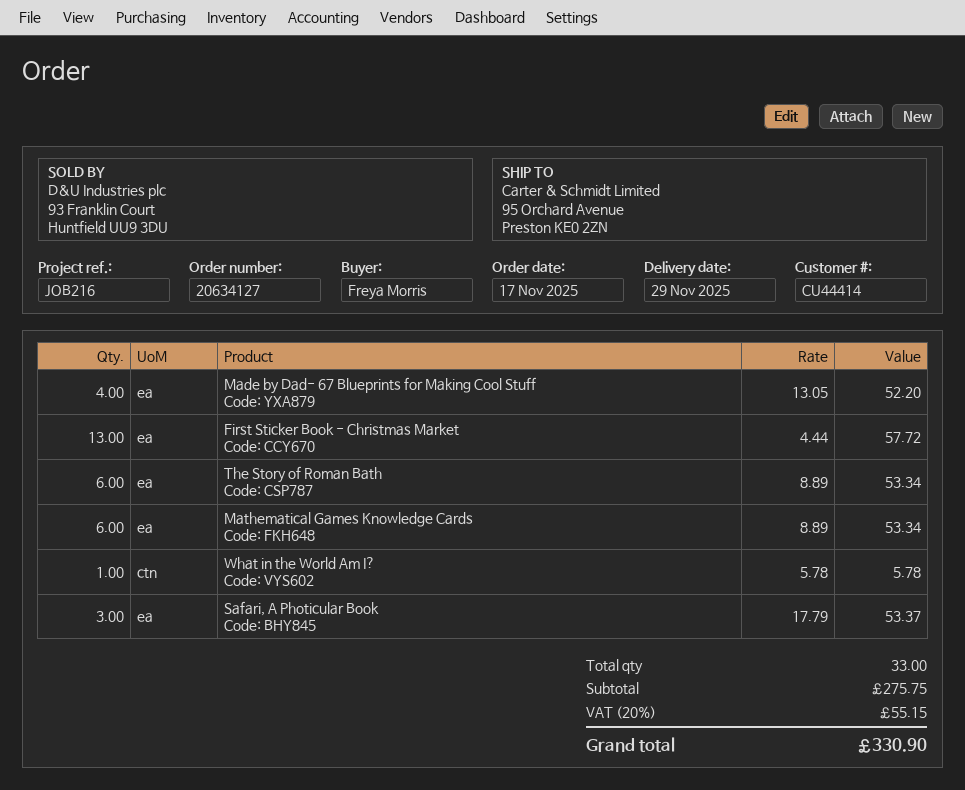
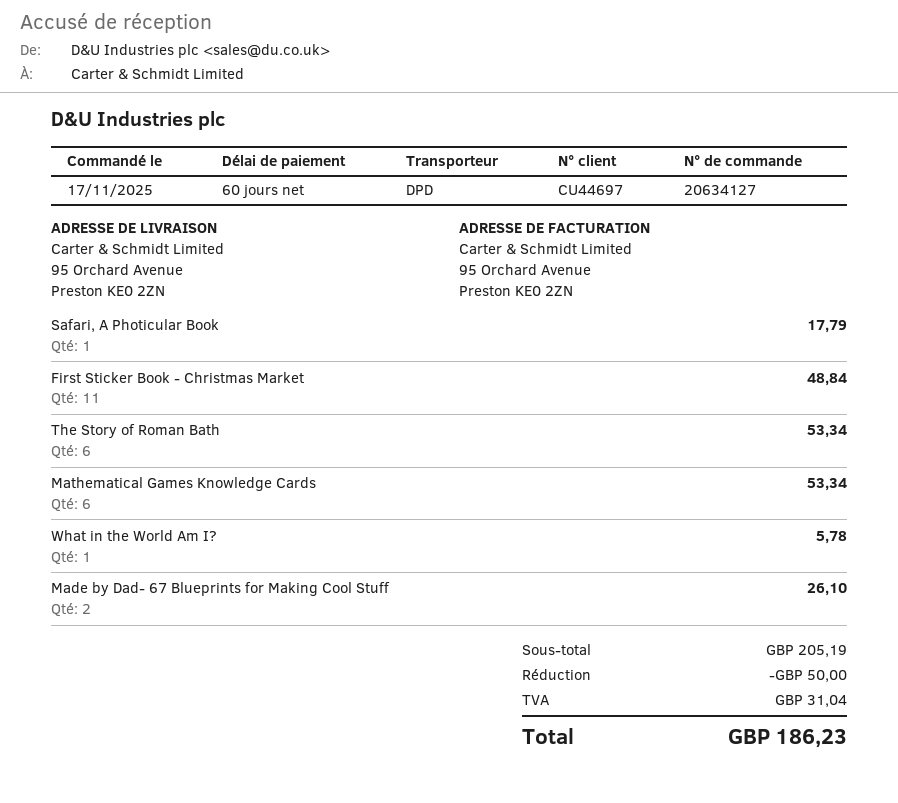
customer number: CU44414 -> CU44697
Made by Dad- 67 Blueprints for Making Cool Stuff: 4 for 52.20 -> 2 for 26.10
First Sticker Book - Christmas Market: 13 for 57.72 -> 11 for 48.84
Safari, A Photicular Book: 3 for 53.37 -> 1 for 17.79
subtotal: 275.75 -> 205.19
discount: none -> 50.00
tax: 55.15 -> 31.04
total: 330.90 -> 186.23

